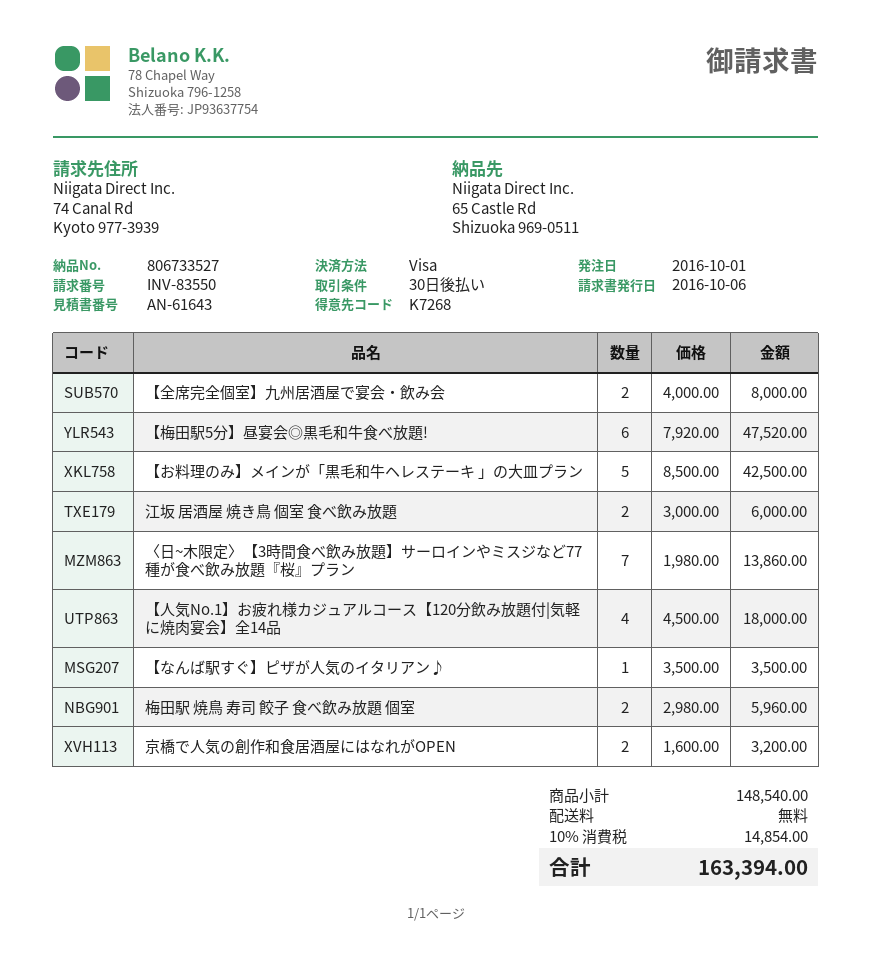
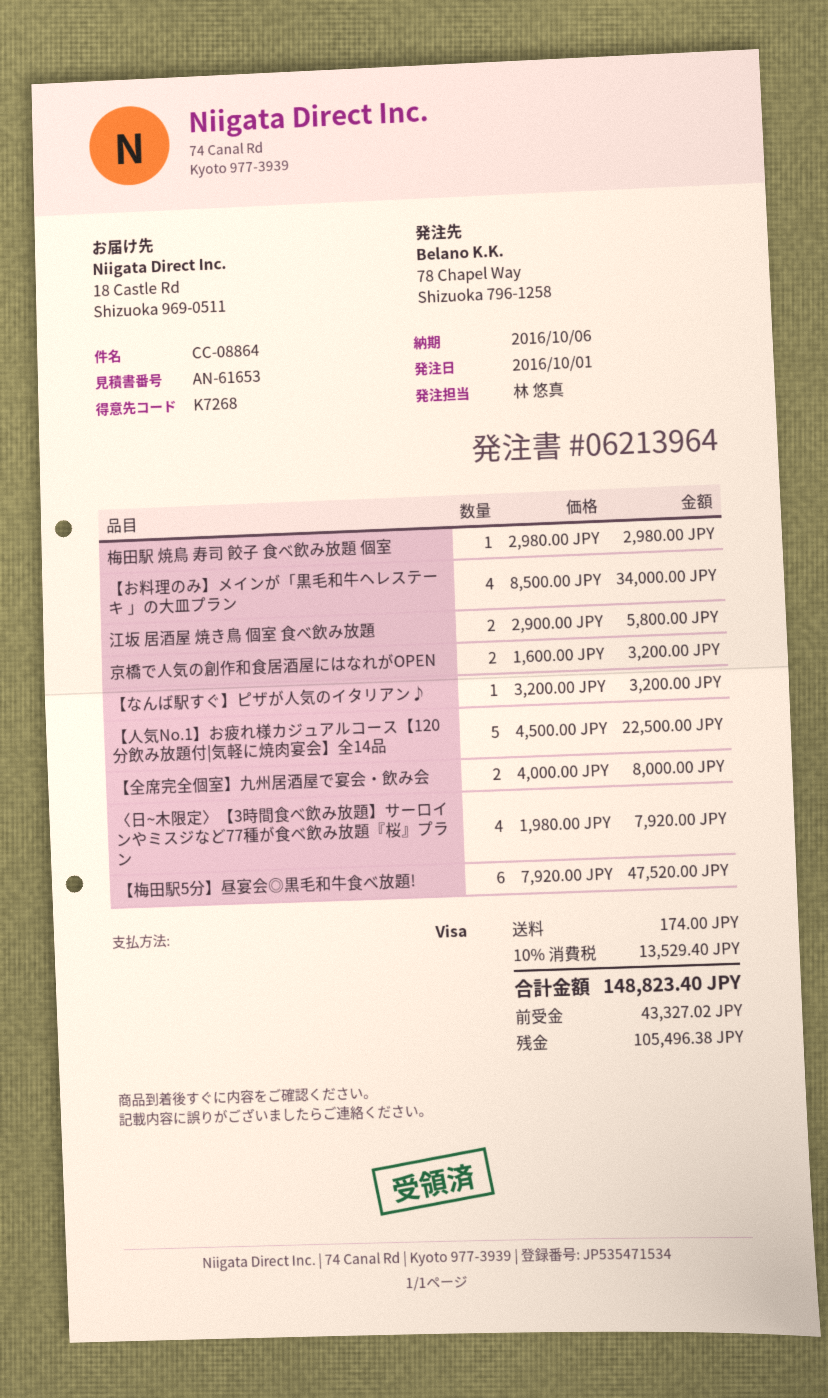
quote number: AN-61643 -> AN-61653
ship to: 65 Castle Rd, Shizuoka 969-0511 -> 18 Castle Rd, Shizuoka 969-0511
【お料理のみ】メインが「黒毛和牛ヘレステーキ 」の大皿プラン: 5 x 8500.00 = 42500.00 -> 4 x 8500.00 = 34000.00
江坂 居酒屋 焼き鳥 個室 食べ飲み放題: 2 x 3000.00 = 6000.00 -> 2 x 2900.00 = 5800.00
〈日~木限定〉【3時間食べ飲み放題】サーロインやミスジなど77種が食べ飲み放題『桜』プラン: 7 x 1980.00 = 13860.00 -> 4 x 1980.00 = 7920.00
【人気No.1】お疲れ様カジュアルコース【120分飲み放題付|気軽に焼肉宴会】全14品: 4 x 4500.00 = 18000.00 -> 5 x 4500.00 = 22500.00
【なんば駅すぐ】ピザが人気のイタリアン♪: 1 x 3500.00 = 3500.00 -> 1 x 3200.00 = 3200.00
梅田駅 焼鳥 寿司 餃子 食べ飲み放題 個室: 2 x 2980.00 = 5960.00 -> 1 x 2980.00 = 2980.00
shipping: 0.00 -> 174.00
tax: 10% = 14854.00 -> 10% = 13529.40
total: 163394.00 -> 148823.40

